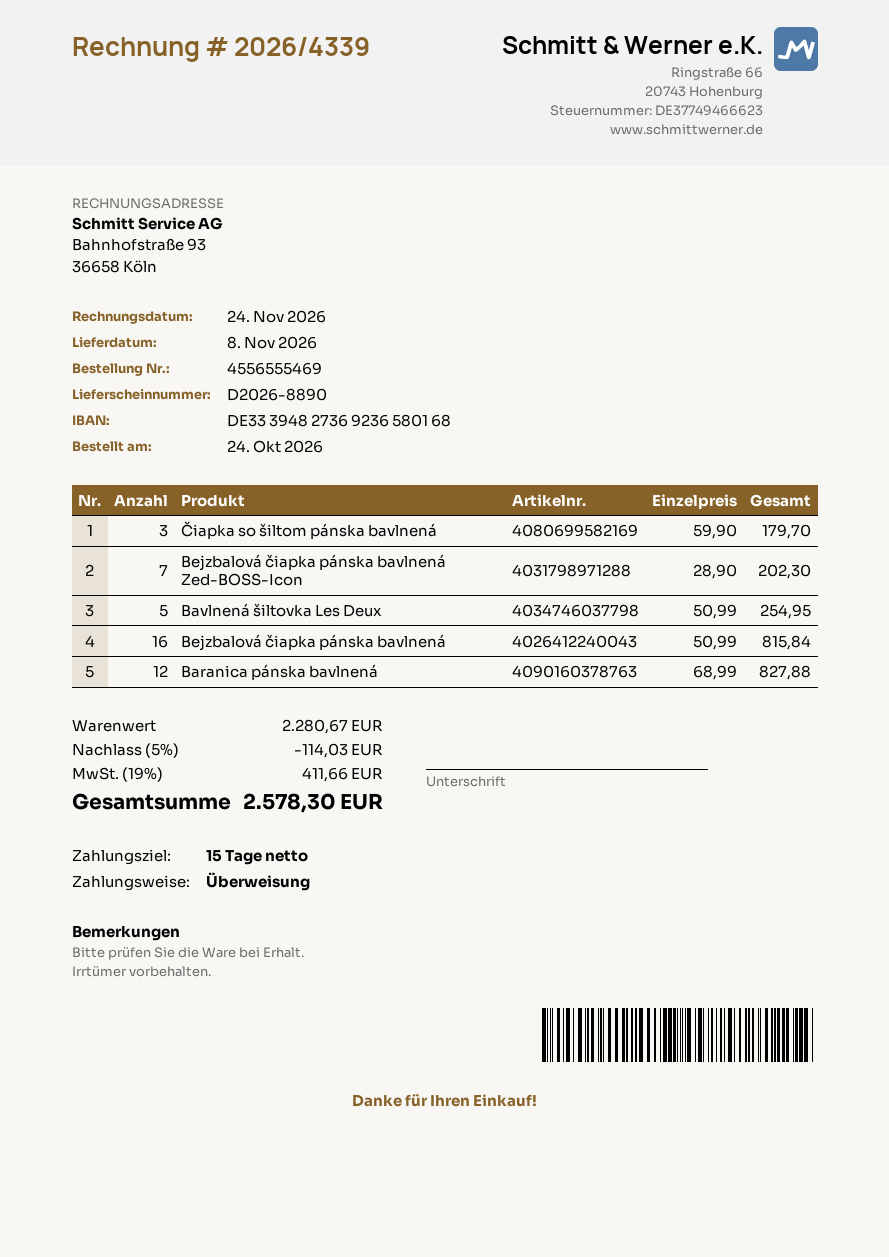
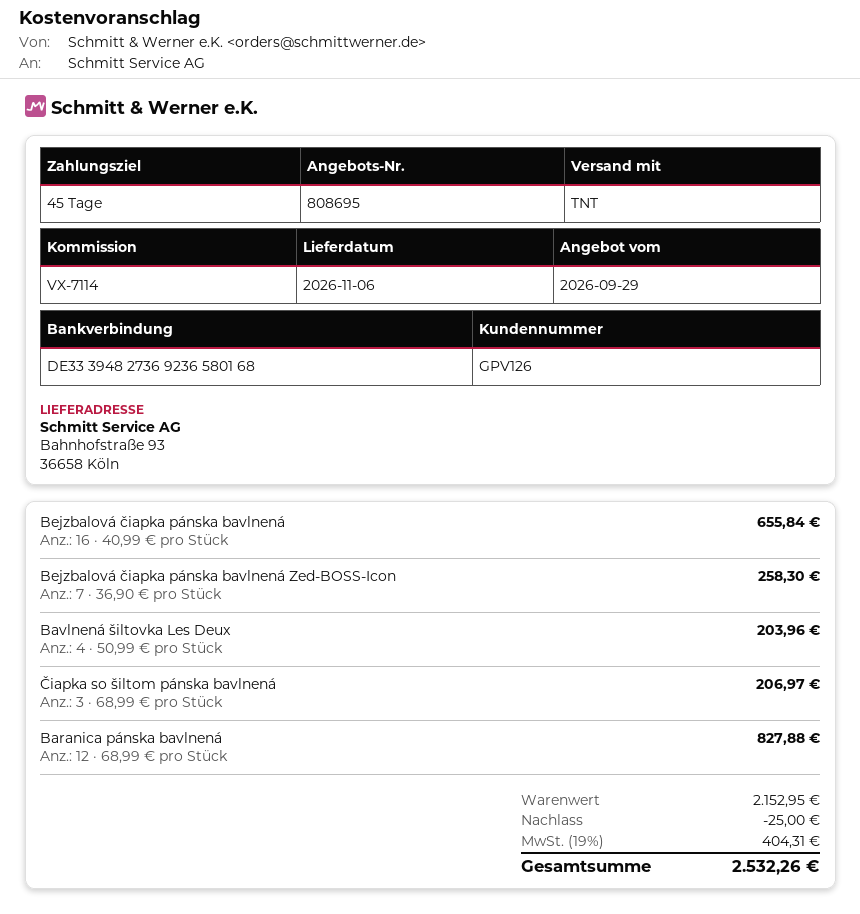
delivery date: 2026-11-08 -> 2026-11-06
payment terms: 15 days -> 45 days
Čiapka so šiltom pánska bavlnená: 3 x 59.90 = 179.70 -> 3 x 68.99 = 206.97
Bejzbalová čiapka pánska bavlnená Zed-BOSS-Icon: 7 x 28.90 = 202.30 -> 7 x 36.90 = 258.30
Bavlnená šiltovka Les Deux: 5 x 50.99 = 254.95 -> 4 x 50.99 = 203.96
Bejzbalová čiapka pánska bavlnená: 16 x 50.99 = 815.84 -> 16 x 40.99 = 655.84
subtotal: 2280.67 -> 2152.95
discount: 114.03 -> 25.00
tax: 19% = 411.66 -> 19% = 404.31
total: 2578.30 -> 2532.26

